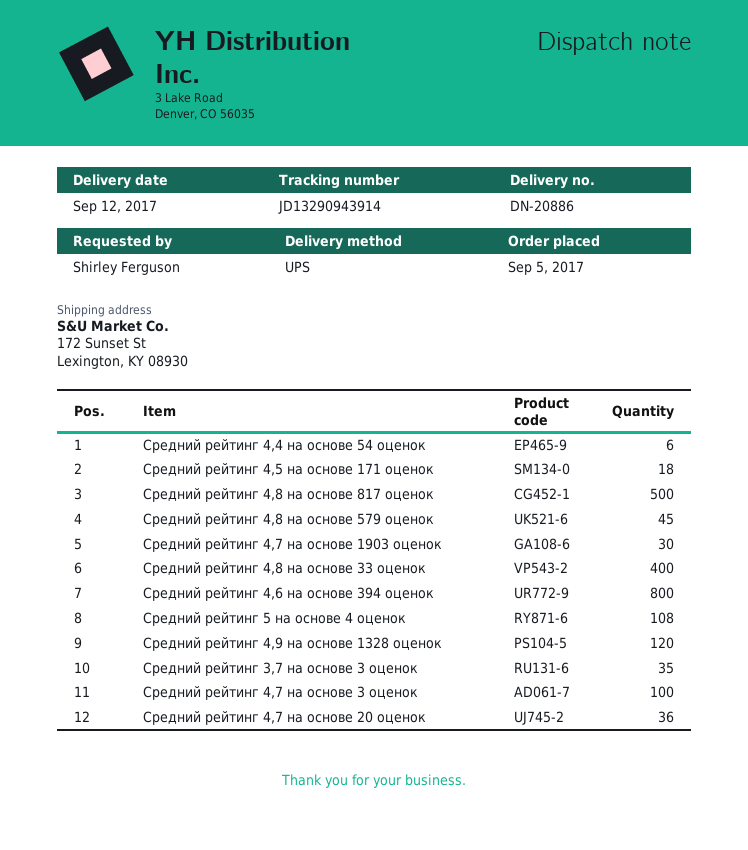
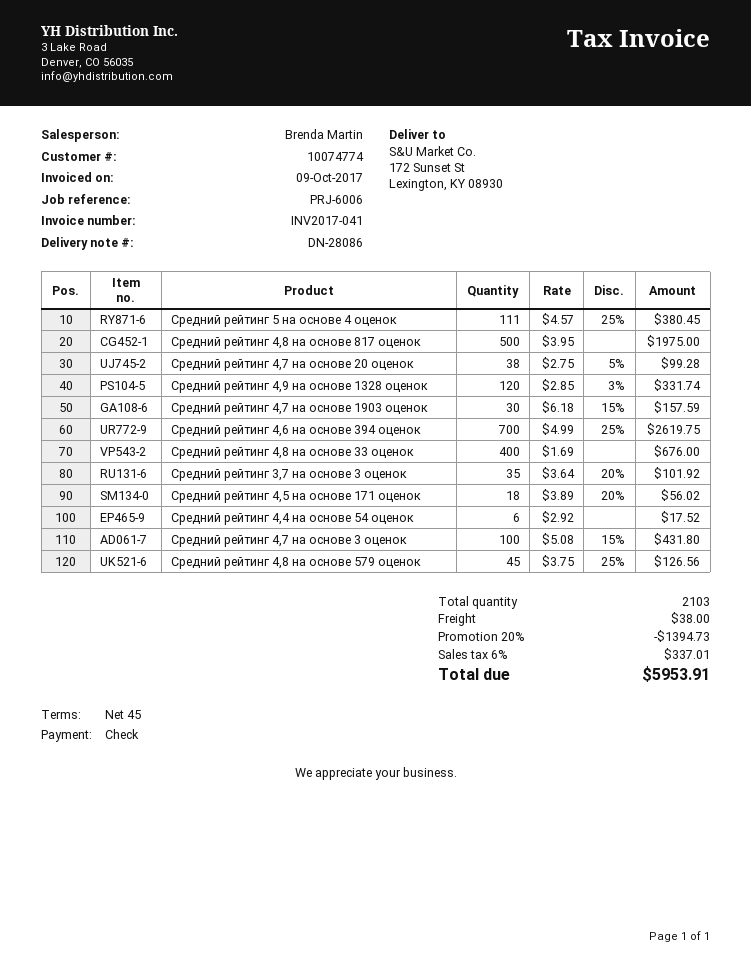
delivery note number: DN-20886 -> DN-28086
Средний рейтинг 4,6 на основе 394 оценок: 800 -> 700
Средний рейтинг 5 на основе 4 оценок: 108 -> 111
Средний рейтинг 4,7 на основе 20 оценок: 36 -> 38

